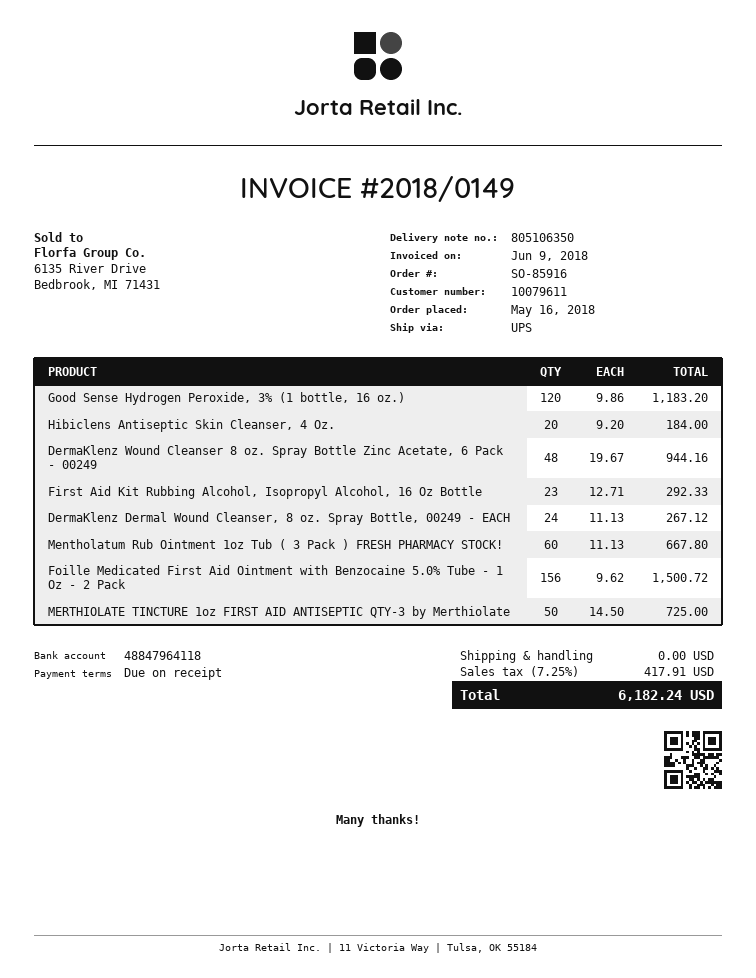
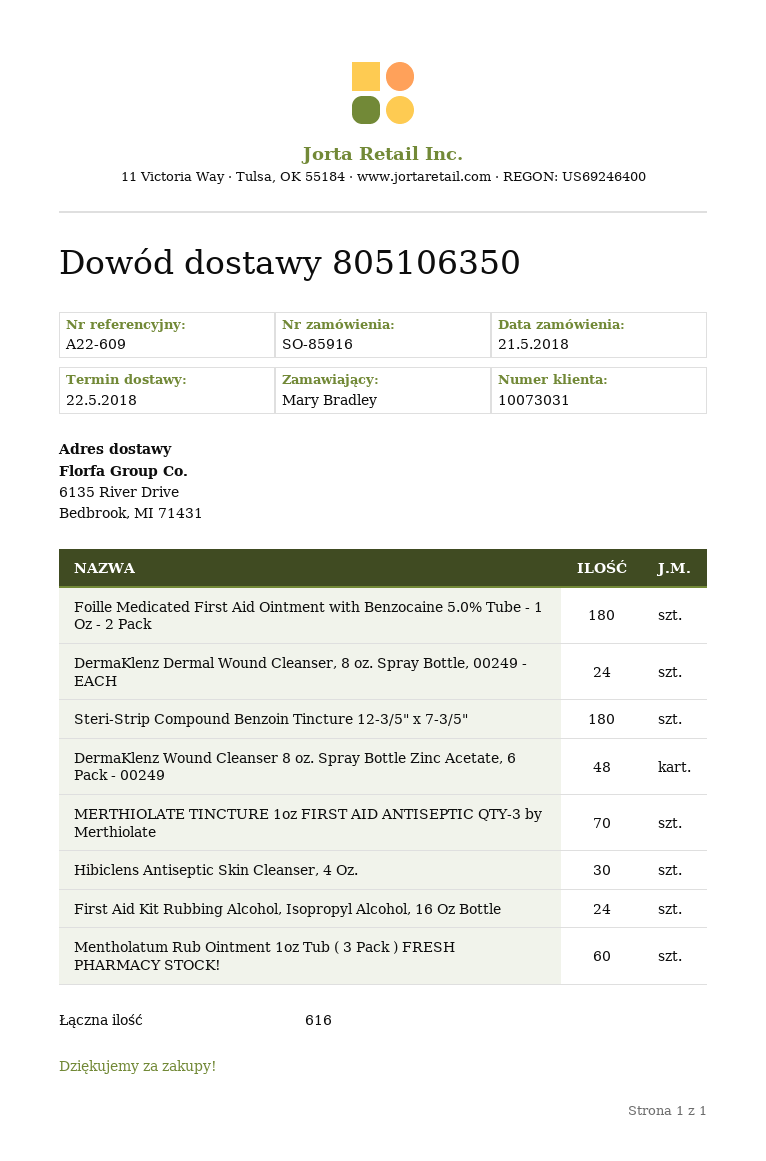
order date: 2018-05-16 -> 2018-05-21
customer number: 10079611 -> 10073031
Good Sense Hydrogen Peroxide, 3% (1 bottle, 16 oz.): 120 -> none
Hibiclens Antiseptic Skin Cleanser, 4 Oz.: 20 -> 30
First Aid Kit Rubbing Alcohol, Isopropyl Alcohol, 16 Oz Bottle: 23 -> 24
Foille Medicated First Aid Ointment with Benzocaine 5.0% Tube - 1 Oz - 2 Pack: 156 -> 180
MERTHIOLATE TINCTURE 1oz FIRST AID ANTISEPTIC QTY-3 by Merthiolate: 50 -> 70
Steri-Strip Compound Benzoin Tincture 12-3/5" x 7-3/5": none -> 180

